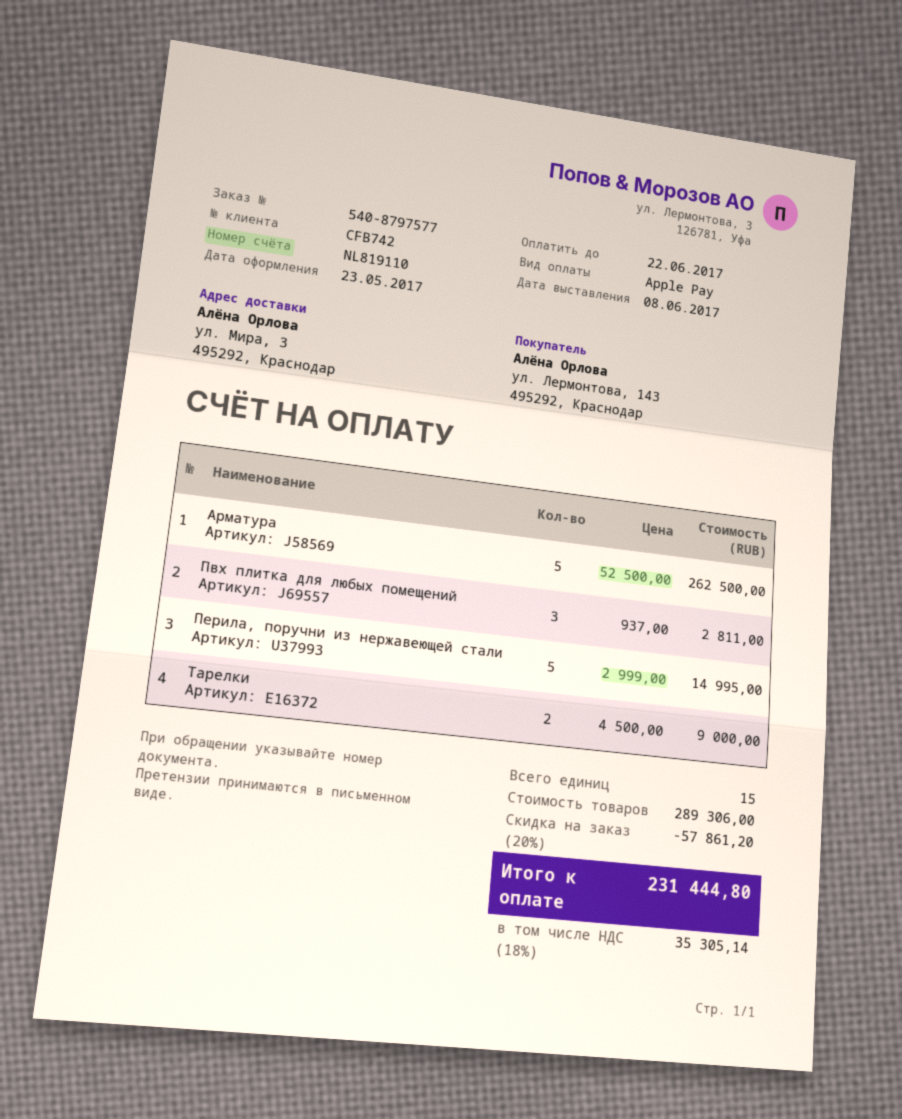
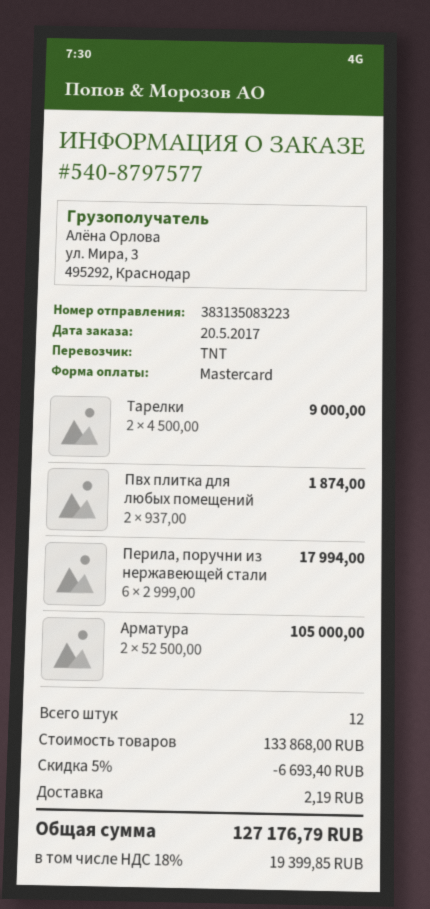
order date: 2017-05-23 -> 2017-05-20
payment method: Apple Pay -> Mastercard
Арматура: 5 x 52500.00 = 262500.00 -> 2 x 52500.00 = 105000.00
Пвх плитка для любых помещений: 3 x 937.00 = 2811.00 -> 2 x 937.00 = 1874.00
Перила, поручни из нержавеющей стали: 5 x 2999.00 = 14995.00 -> 6 x 2999.00 = 17994.00
total quantity: 15 -> 12
subtotal: 289306.00 -> 133868.00
discount: 20% = 57861.20 -> 5% = 6693.40
shipping: none -> 2.19
tax: 18% = 35305.14 -> 18% = 19399.85
total: 231444.80 -> 127176.79

